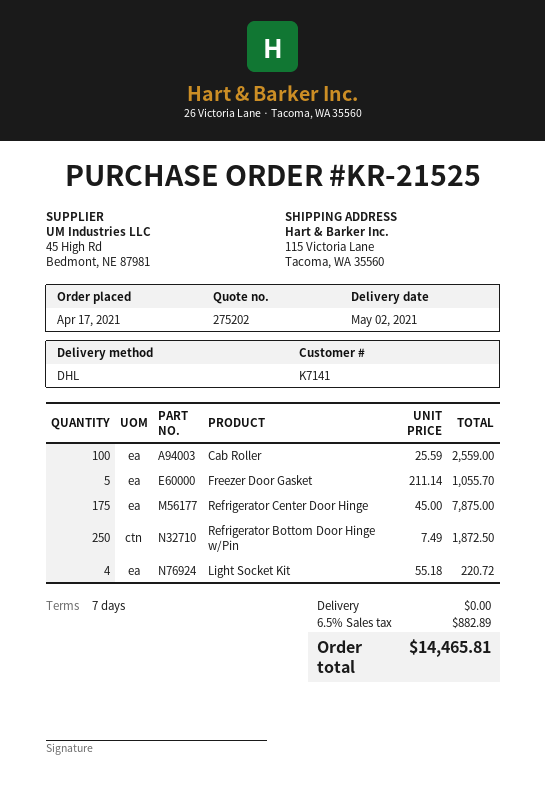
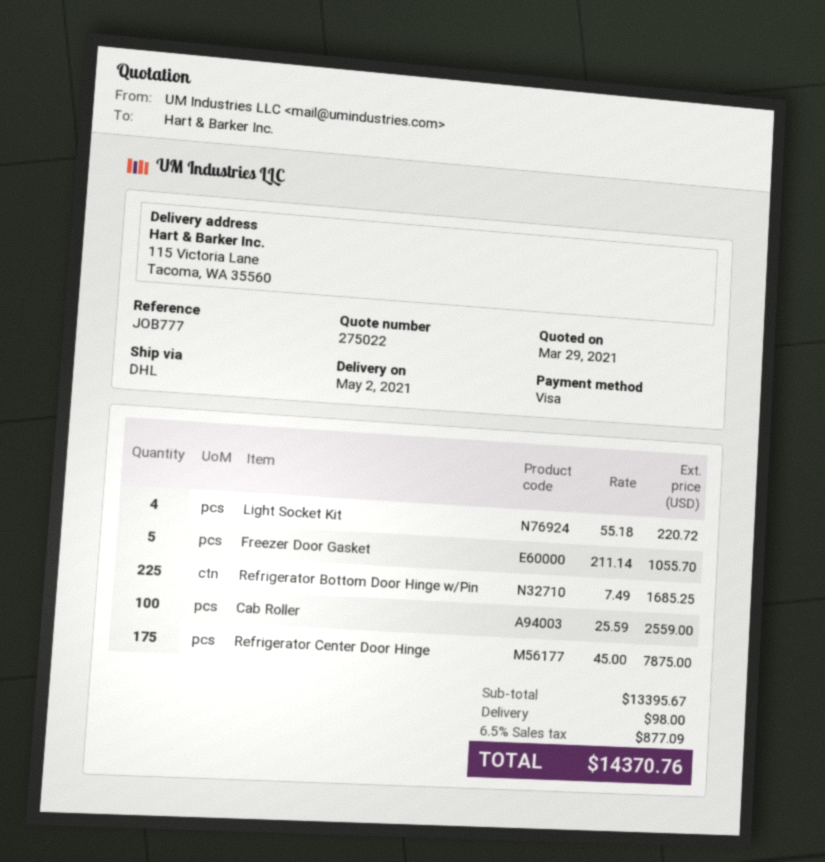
quote number: 275202 -> 275022
Refrigerator Bottom Door Hinge w/Pin: 250 x 7.49 = 1872.50 -> 225 x 7.49 = 1685.25
shipping: 0.00 -> 98.00
tax: 6.5% = 882.89 -> 6.5% = 877.09
total: 14465.81 -> 14370.76

